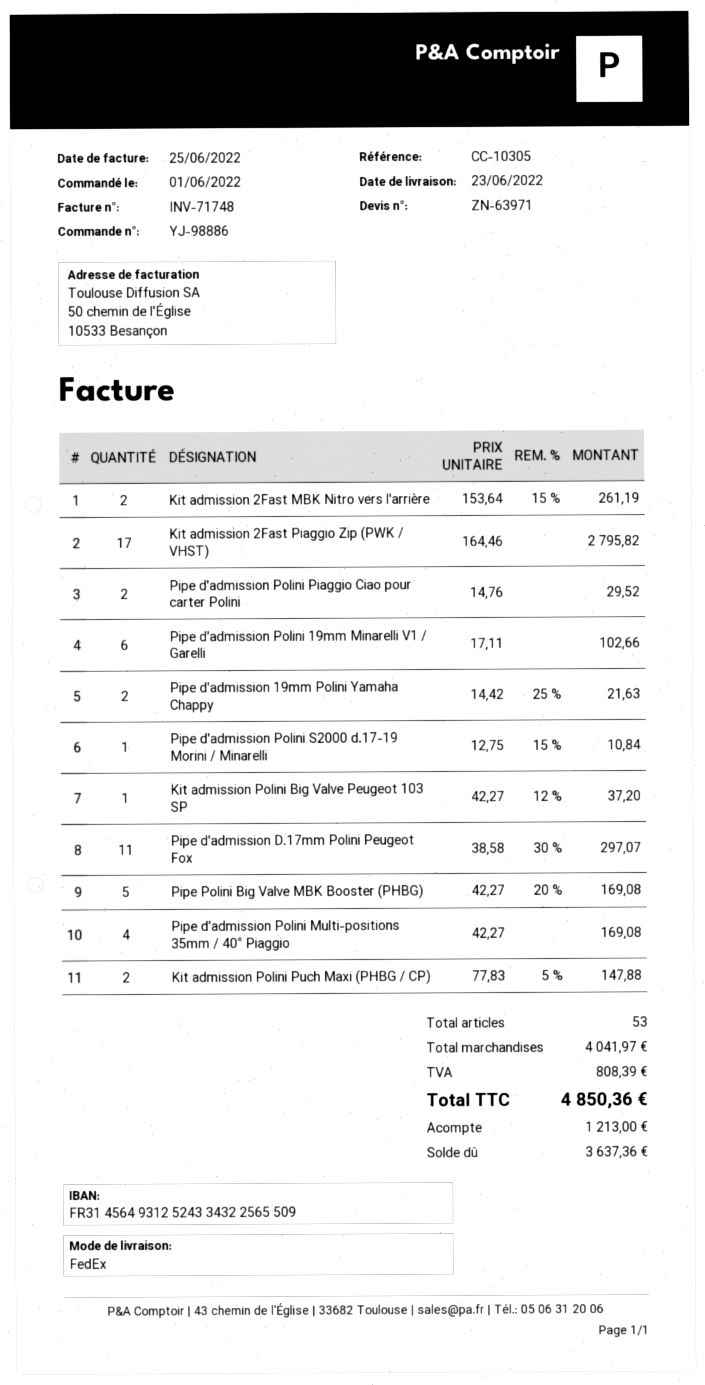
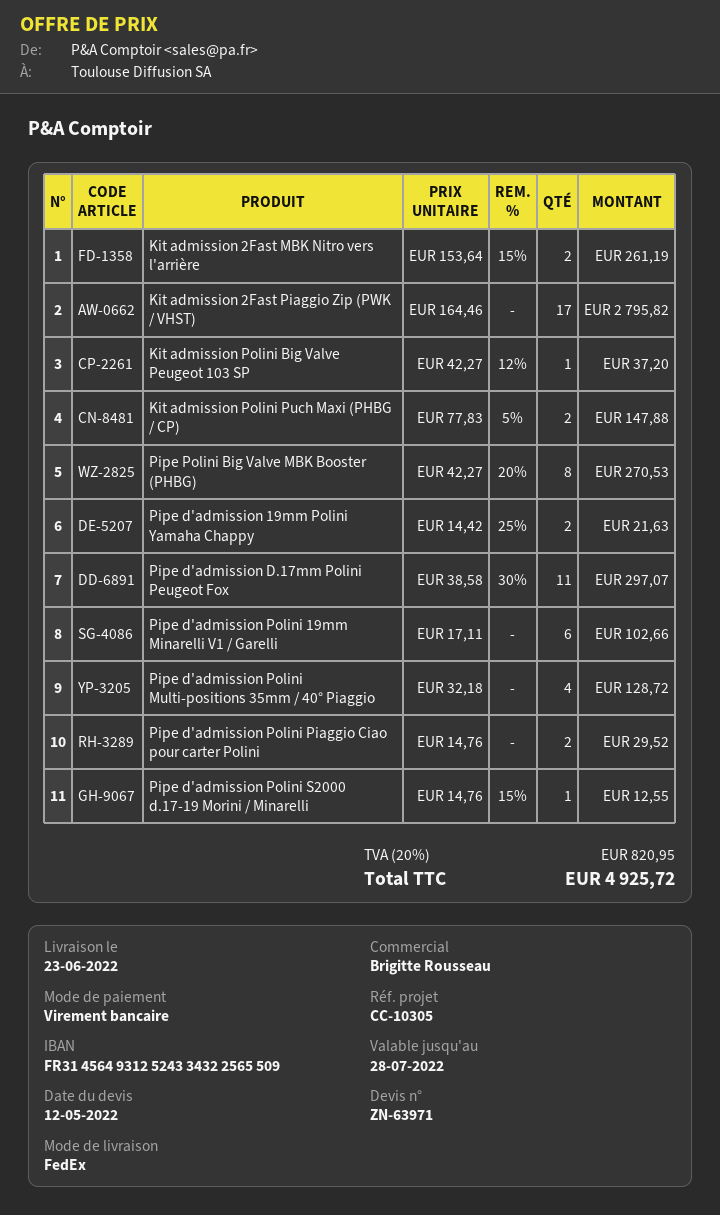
Pipe d'admission Polini S2000 d.17-19 Morini / Minarelli: 1 x 12.75 - 15% = 10.84 -> 1 x 14.76 - 15% = 12.55
Pipe Polini Big Valve MBK Booster (PHBG): 5 x 42.27 - 20% = 169.08 -> 8 x 42.27 - 20% = 270.53
Pipe d'admission Polini Multi-positions 35mm / 40° Piaggio: 4 x 42.27 = 169.08 -> 4 x 32.18 = 128.72
tax: 808.39 -> 820.95
total: 4850.36 -> 4925.72

